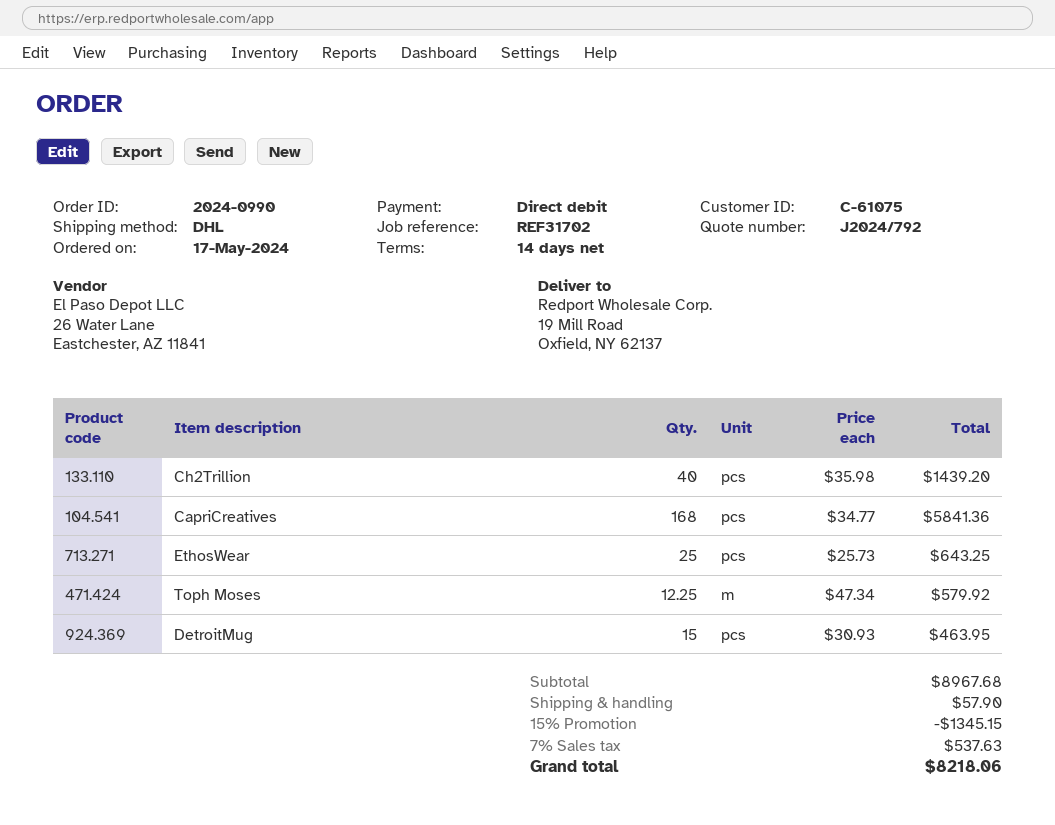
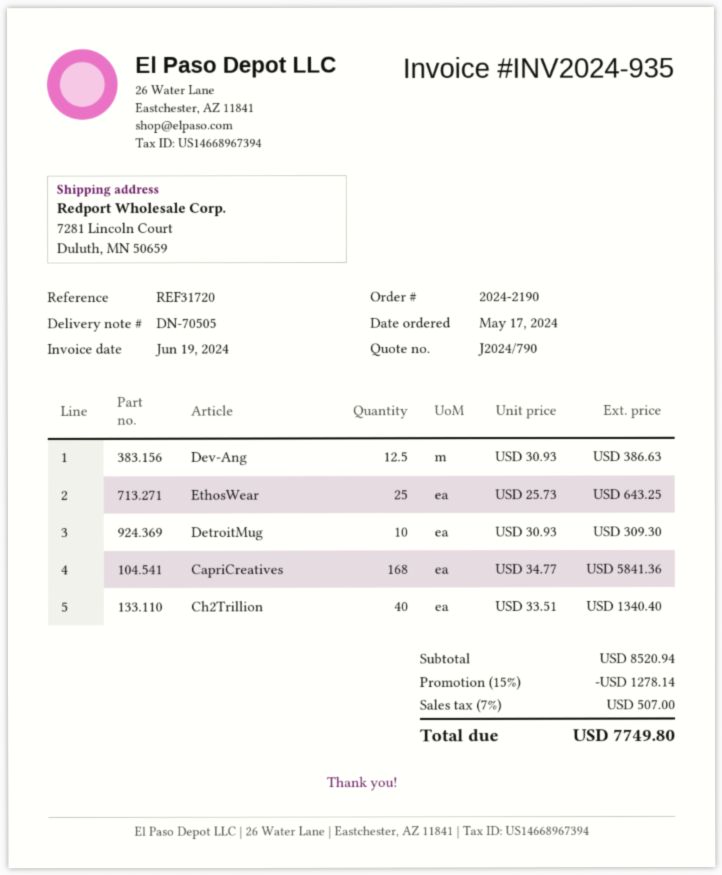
quote number: J2024/792 -> J2024/790
order number: 2024-0990 -> 2024-2190
reference: REF31702 -> REF31720
ship to: 19 Mill Road, Oxfield, NY 62137 -> 7281 Lincoln Court, Duluth, MN 50659
Ch2Trillion: 40 x 35.98 = 1439.20 -> 40 x 33.51 = 1340.40
Toph Moses: 12.25 x 47.34 = 579.92 -> none
DetroitMug: 15 x 30.93 = 463.95 -> 10 x 30.93 = 309.30
Dev-Ang: none -> 12.5 x 30.93 = 386.63
subtotal: 8967.68 -> 8520.94
discount: 15% = 1345.15 -> 15% = 1278.14
shipping: 57.90 -> none
tax: 7% = 537.63 -> 7% = 507.00
total: 8218.06 -> 7749.80

